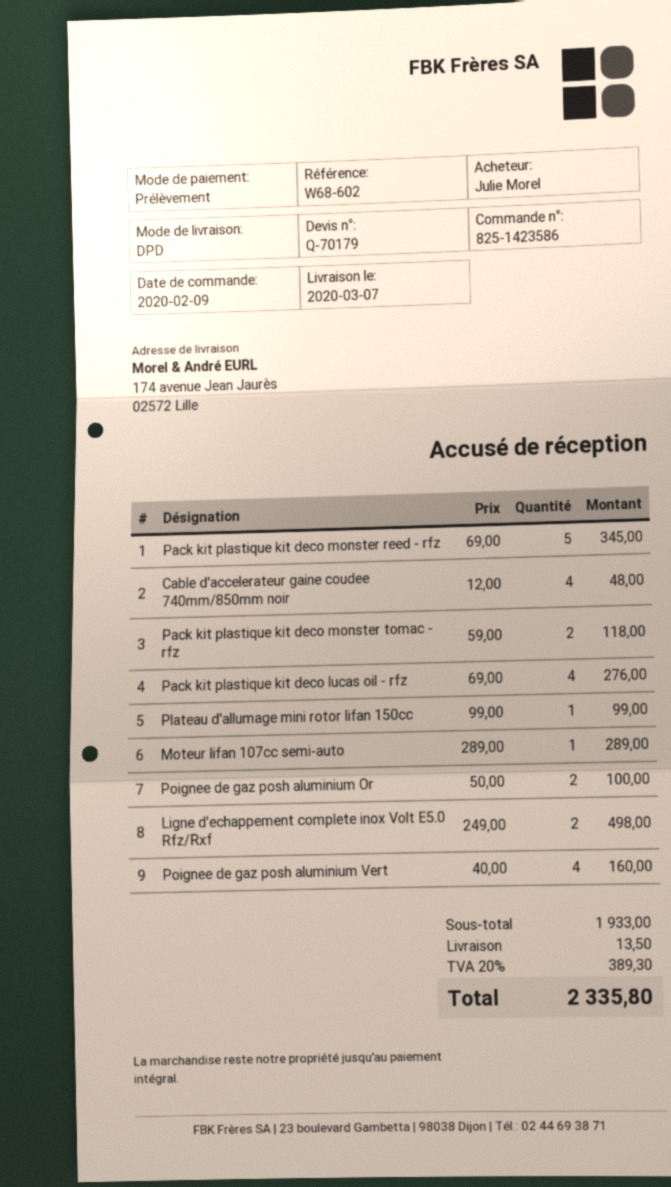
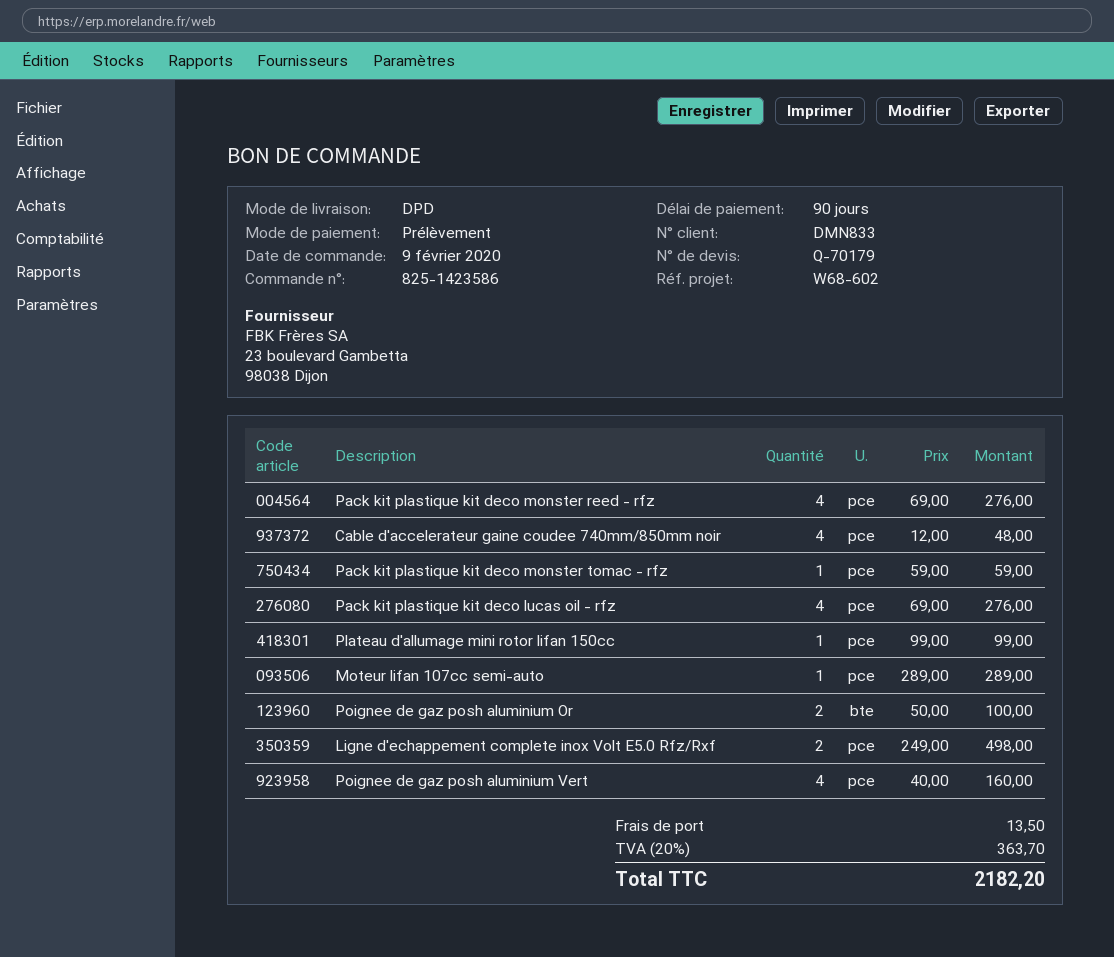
Pack kit plastique kit deco monster reed - rfz: 5 x 69.00 = 345.00 -> 4 x 69.00 = 276.00
Pack kit plastique kit deco monster tomac - rfz: 2 x 59.00 = 118.00 -> 1 x 59.00 = 59.00
tax: 20% = 389.30 -> 20% = 363.70
total: 2335.80 -> 2182.20

